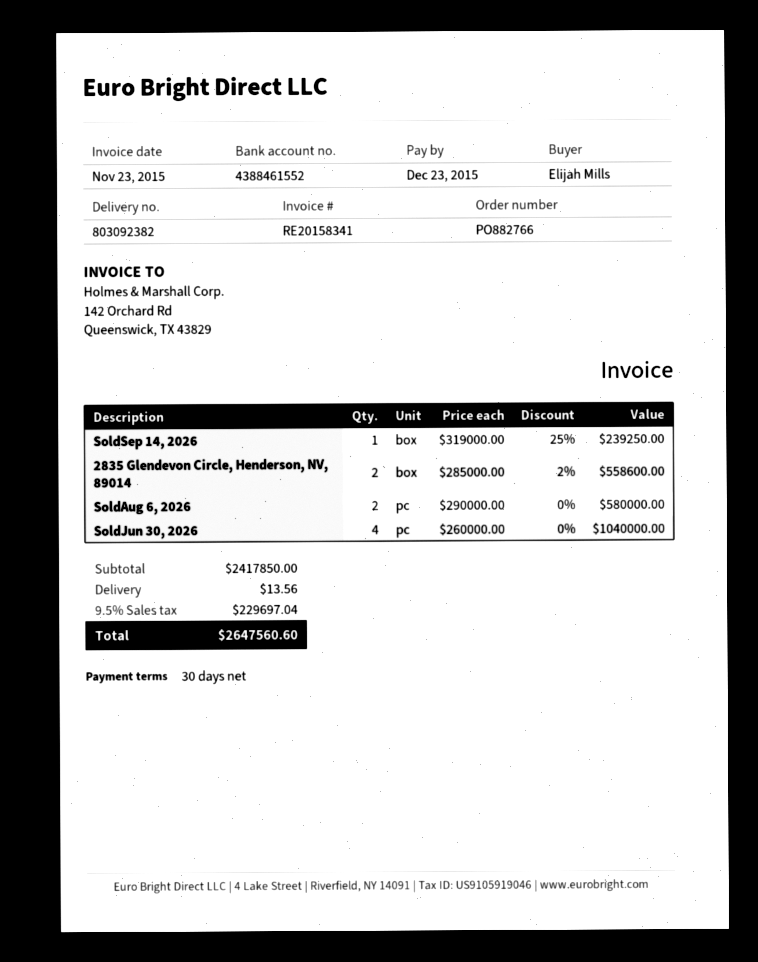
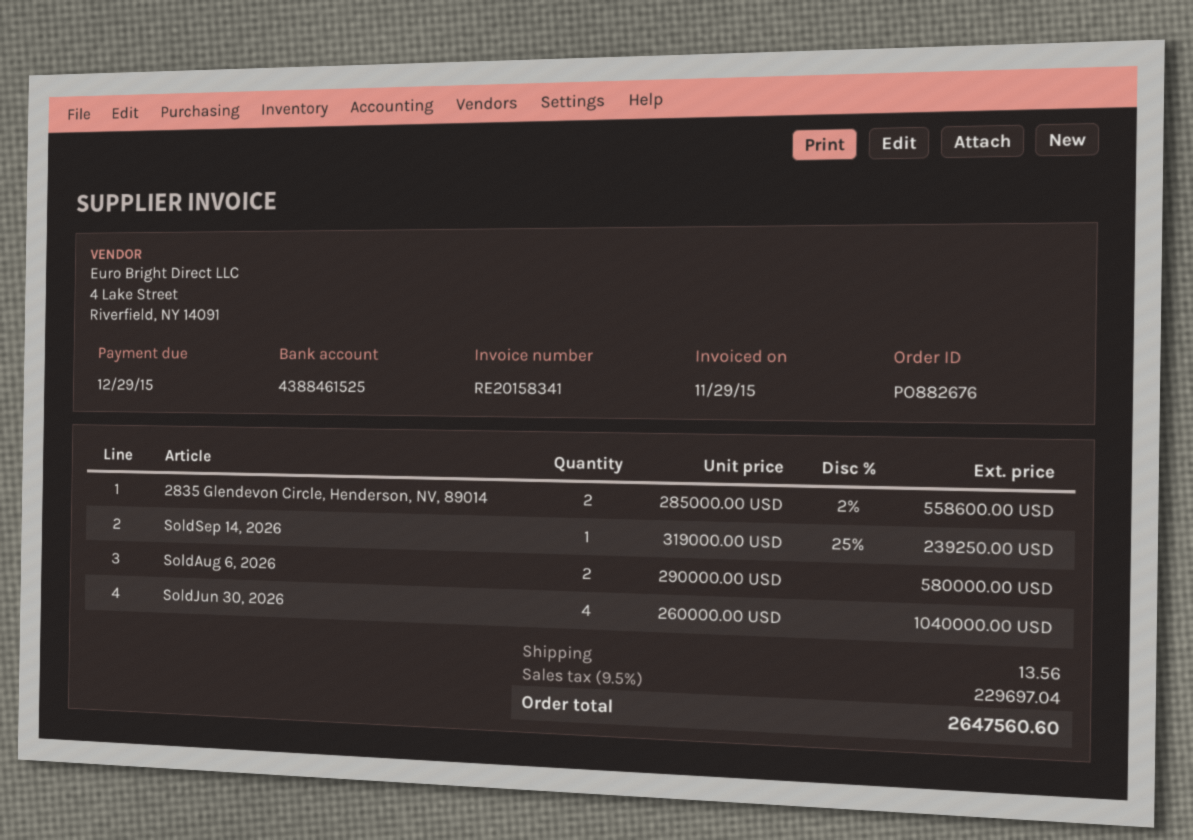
order number: PO882766 -> PO882676
invoice date: 2015-11-23 -> 2015-11-29
due date: 2015-12-23 -> 2015-12-29
bank account: 4388461552 -> 4388461525

